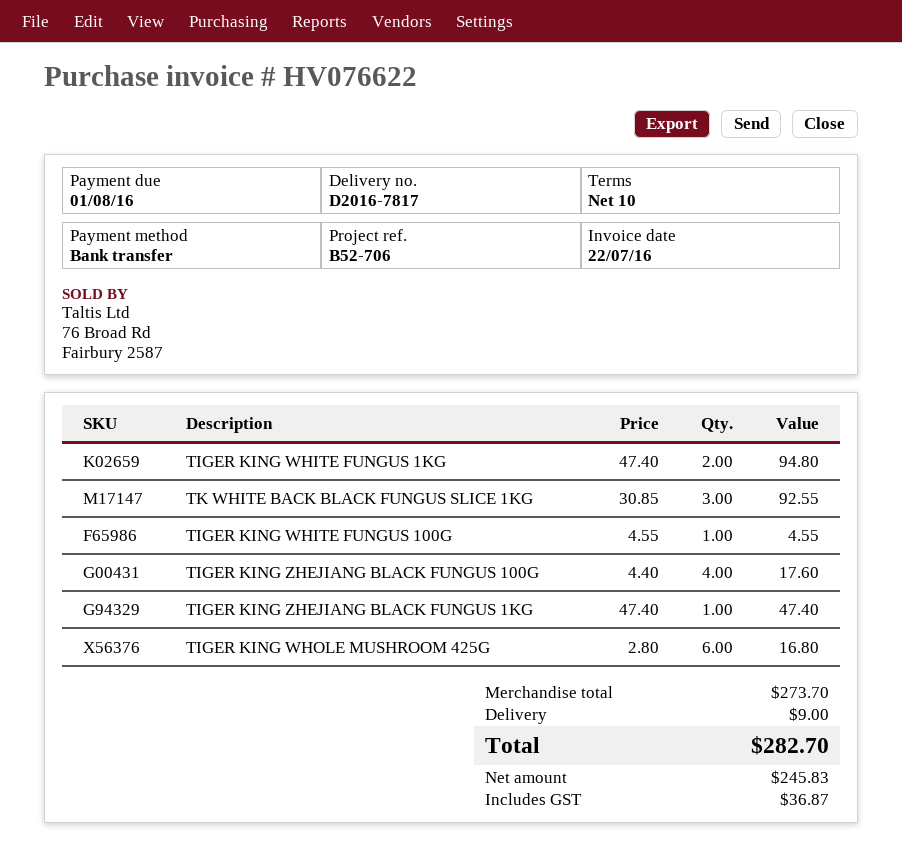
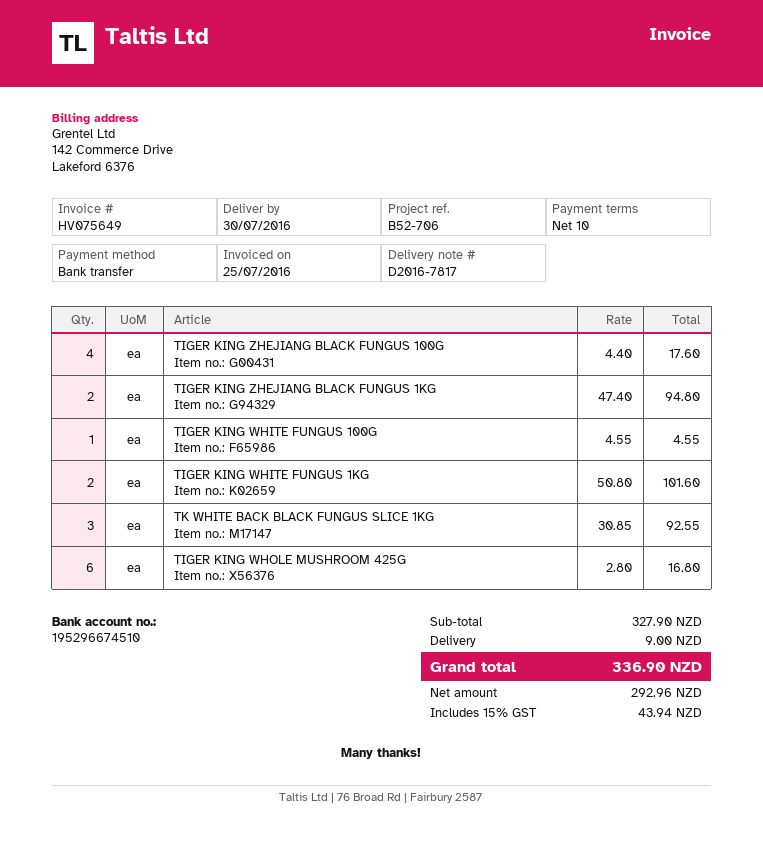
invoice number: HV076622 -> HV075649
invoice date: 2016-07-22 -> 2016-07-25
TIGER KING WHITE FUNGUS 1KG: 2 x 47.40 = 94.80 -> 2 x 50.80 = 101.60
TIGER KING ZHEJIANG BLACK FUNGUS 1KG: 1 x 47.40 = 47.40 -> 2 x 47.40 = 94.80
subtotal: 273.70 -> 327.90
net: 245.83 -> 292.96
tax: 36.87 -> 43.94
total: 282.70 -> 336.90

